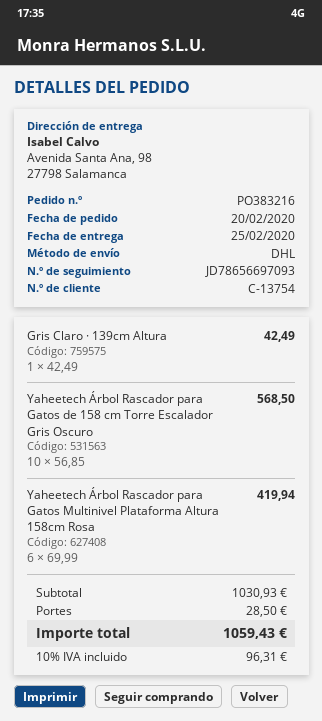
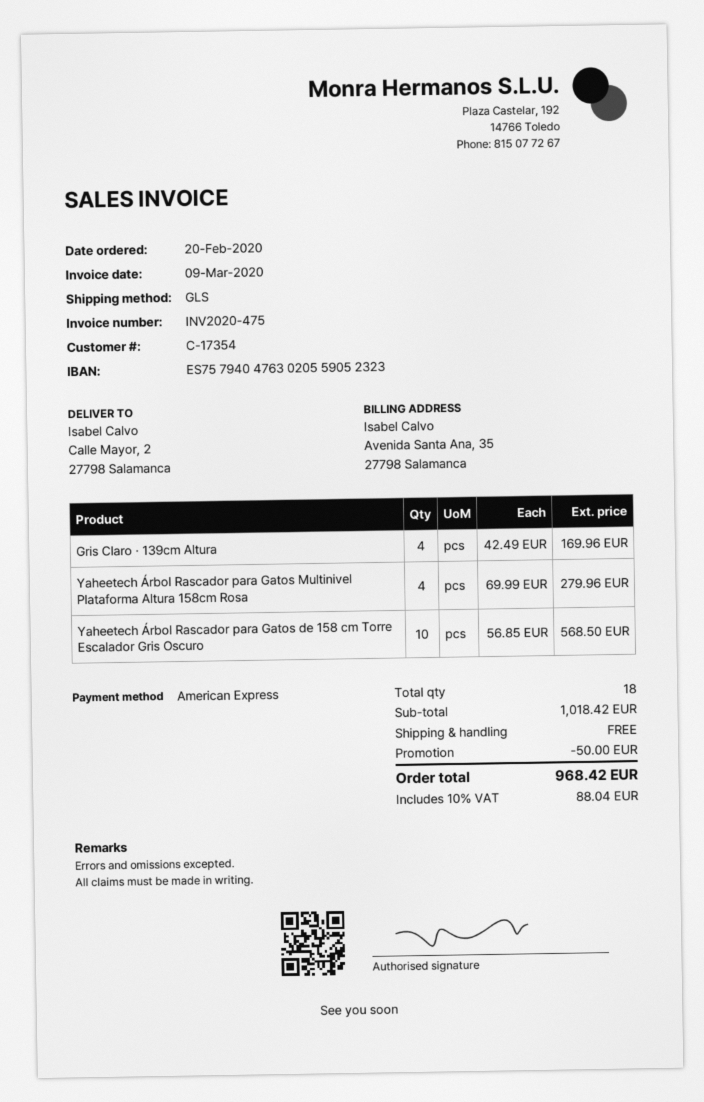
customer number: C-13754 -> C-17354
shipping method: DHL -> GLS
ship to: Avenida Santa Ana, 98, 27798 Salamanca -> Calle Mayor, 2, 27798 Salamanca
Gris Claro · 139cm Altura: 1 x 42.49 = 42.49 -> 4 x 42.49 = 169.96
Yaheetech Árbol Rascador para Gatos Multinivel Plataforma Altura 158cm Rosa: 6 x 69.99 = 419.94 -> 4 x 69.99 = 279.96
subtotal: 1030.93 -> 1018.42
discount: none -> 50.00
shipping: 28.50 -> 0.00
tax: 10% = 96.31 -> 10% = 88.04
total: 1059.43 -> 968.42

